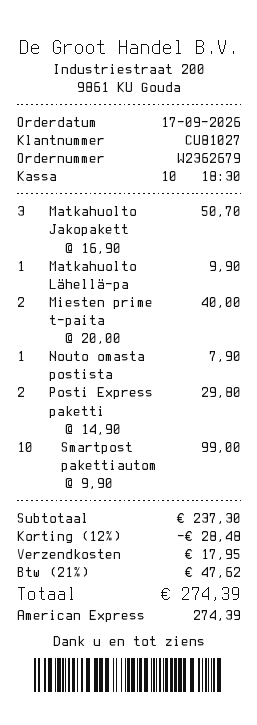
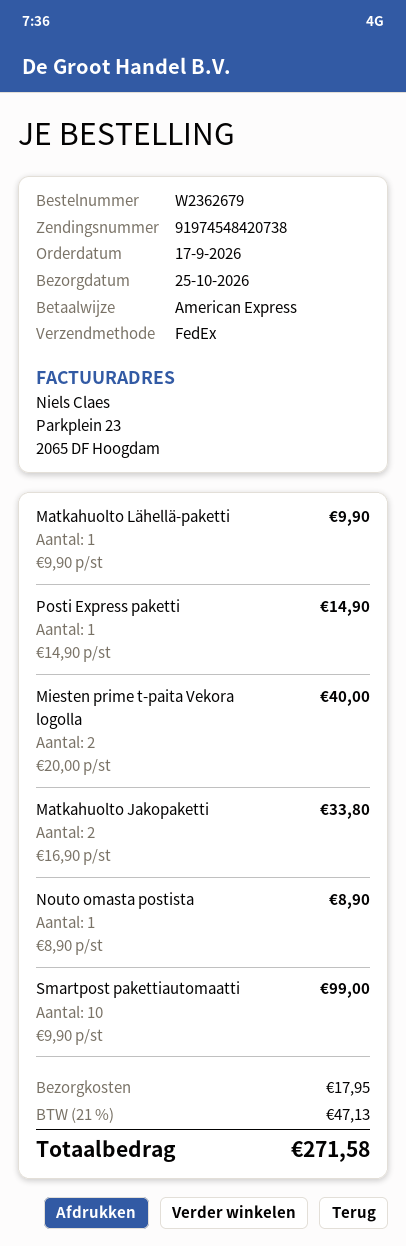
Matkahuolto Jakopakett: 3 x 16.90 = 50.70 -> 2 x 16.90 = 33.80
Nouto omasta postista: 1 x 7.90 = 7.90 -> 1 x 8.90 = 8.90
Posti Express paketti: 2 x 14.90 = 29.80 -> 1 x 14.90 = 14.90
discount: 12% = 28.48 -> none
tax: 21% = 47.62 -> 21% = 47.13
total: 274.39 -> 271.58

